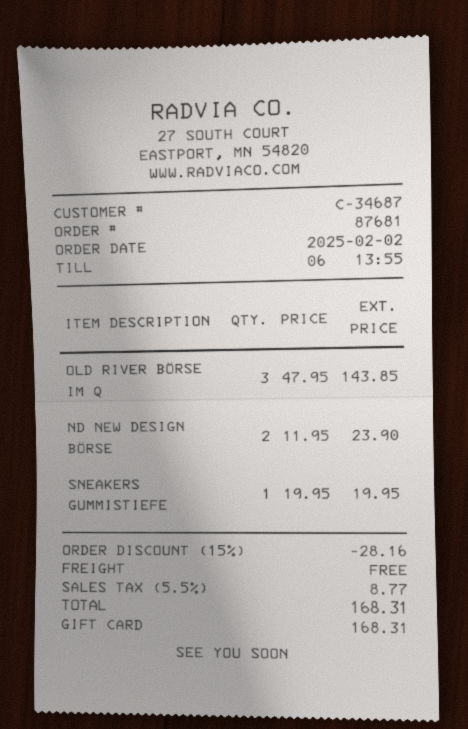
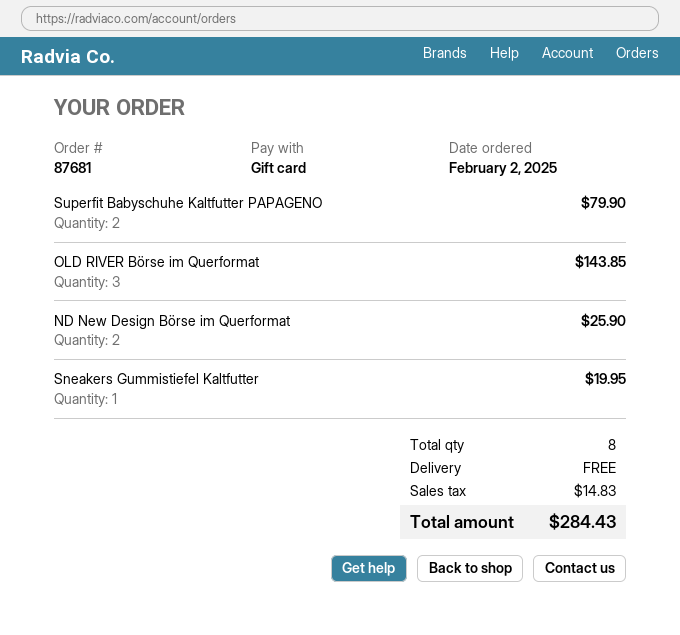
ND NEW DESIGN BÖRSE: 2 for 23.90 -> 2 for 25.90
Superfit Babyschuhe Kaltfutter PAPAGENO: none -> 2 for 79.90
discount: 15% = 28.16 -> none
tax: 8.77 -> 14.83
total: 168.31 -> 284.43

